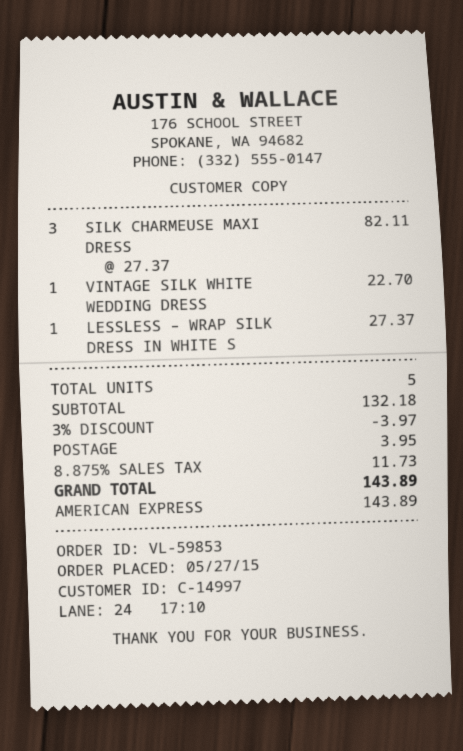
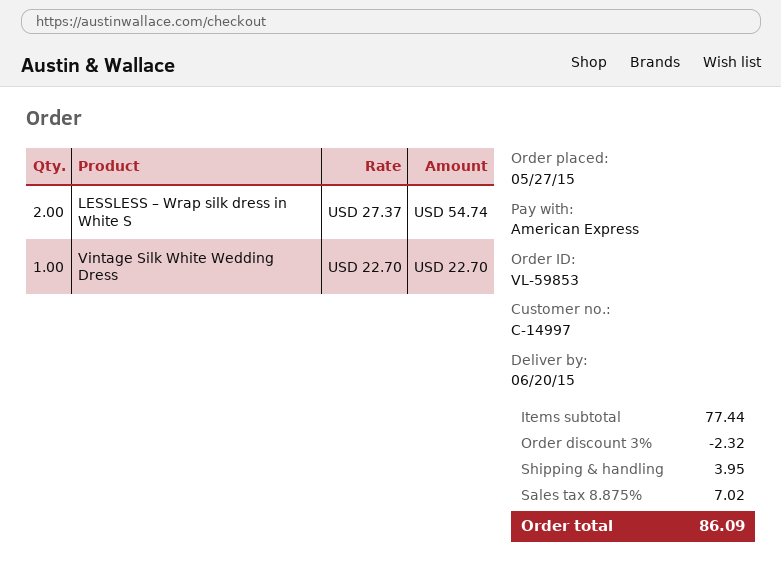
SILK CHARMEUSE MAXI DRESS: 3 x 27.37 = 82.11 -> none
LESSLESS – WRAP SILK DRESS IN WHITE S: 1 x 27.37 = 27.37 -> 2 x 27.37 = 54.74
subtotal: 132.18 -> 77.44
discount: 3% = 3.97 -> 3% = 2.32
tax: 8.875% = 11.73 -> 8.875% = 7.02
total: 143.89 -> 86.09

